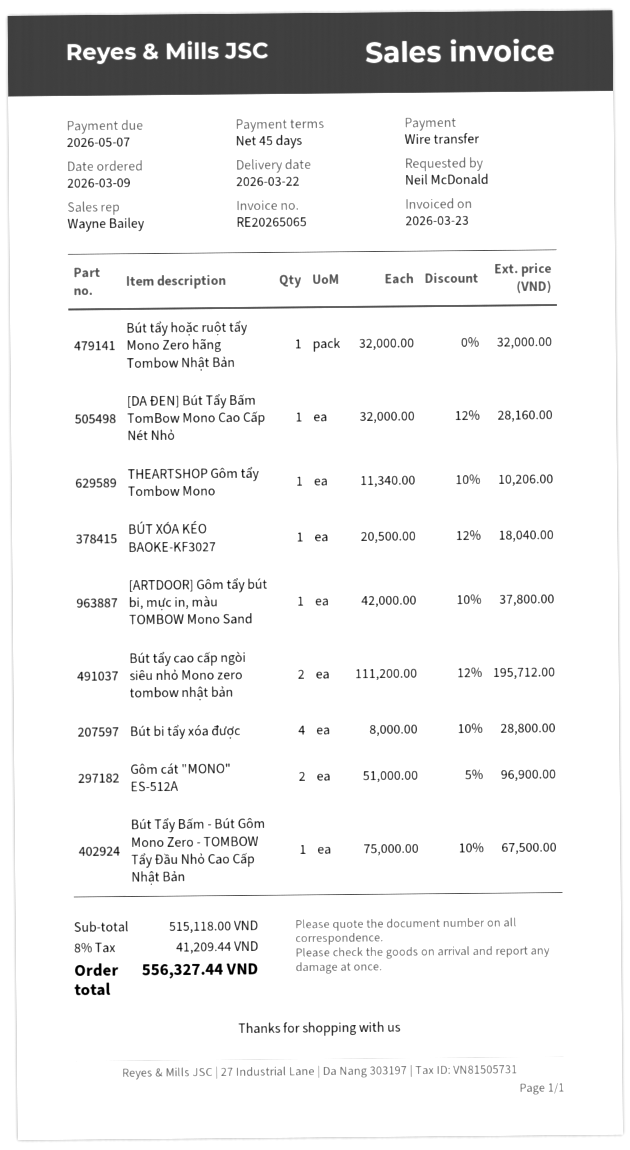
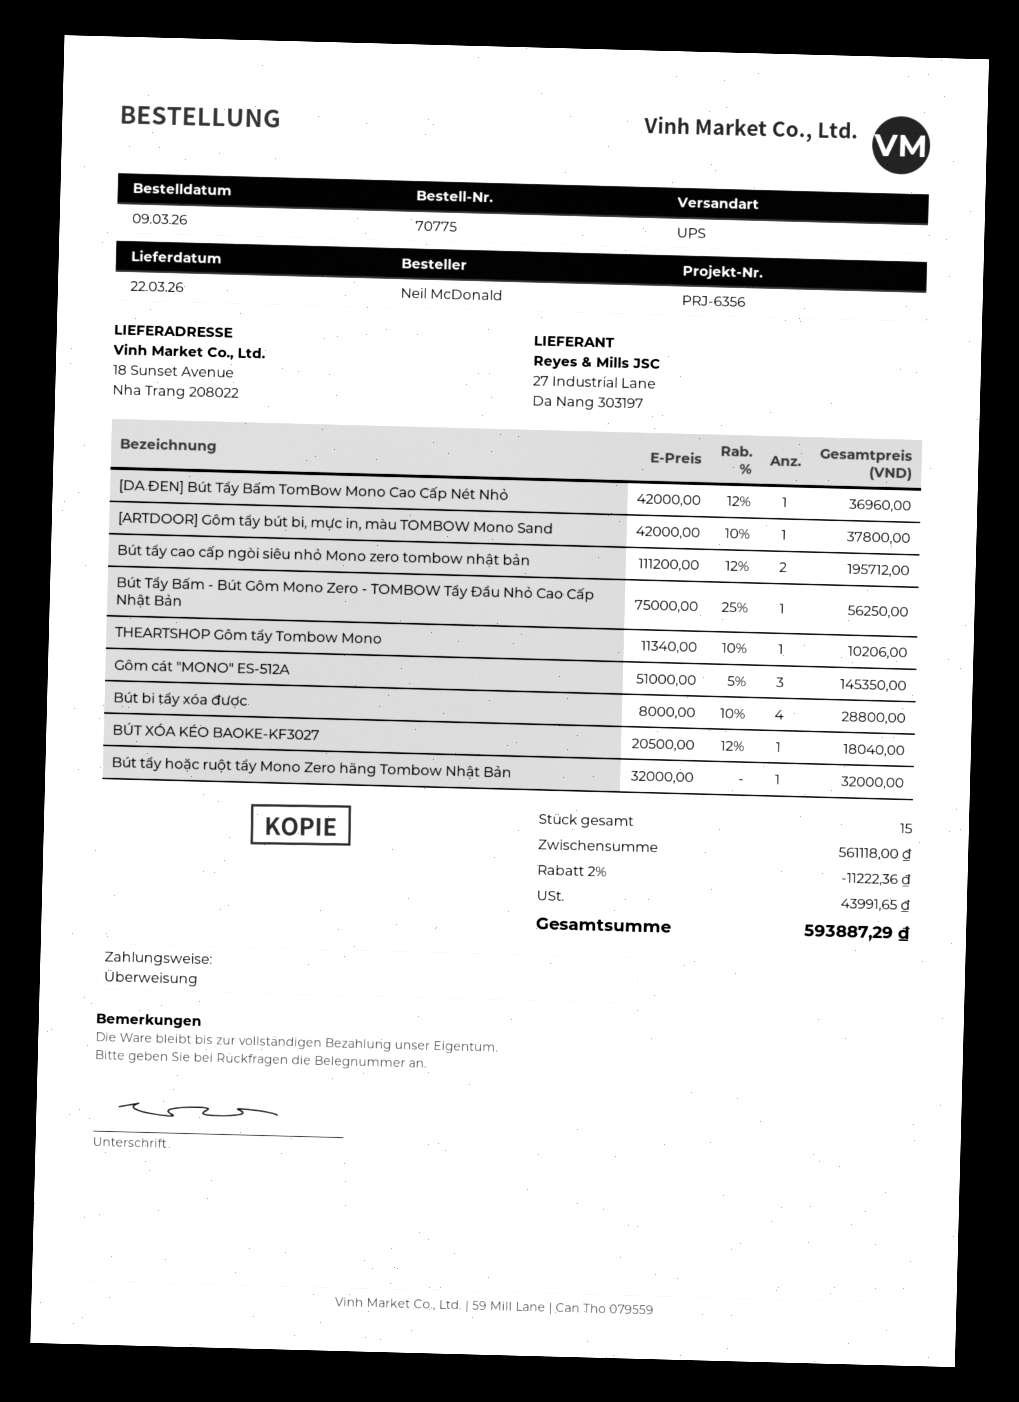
[DA ĐEN] Bút Tẩy Bấm TomBow Mono Cao Cấp Nét Nhỏ: 1 x 32000.00 - 12% = 28160.00 -> 1 x 42000.00 - 12% = 36960.00
Gôm cát "MONO" ES-512A: 2 x 51000.00 - 5% = 96900.00 -> 3 x 51000.00 - 5% = 145350.00
Bút Tẩy Bấm - Bút Gôm Mono Zero - TOMBOW Tẩy Đầu Nhỏ Cao Cấp Nhật Bản: 1 x 75000.00 - 10% = 67500.00 -> 1 x 75000.00 - 25% = 56250.00
subtotal: 515118.00 -> 561118.00
discount: none -> 2% = 11222.36
tax: 41209.44 -> 43991.65
total: 556327.44 -> 593887.29

